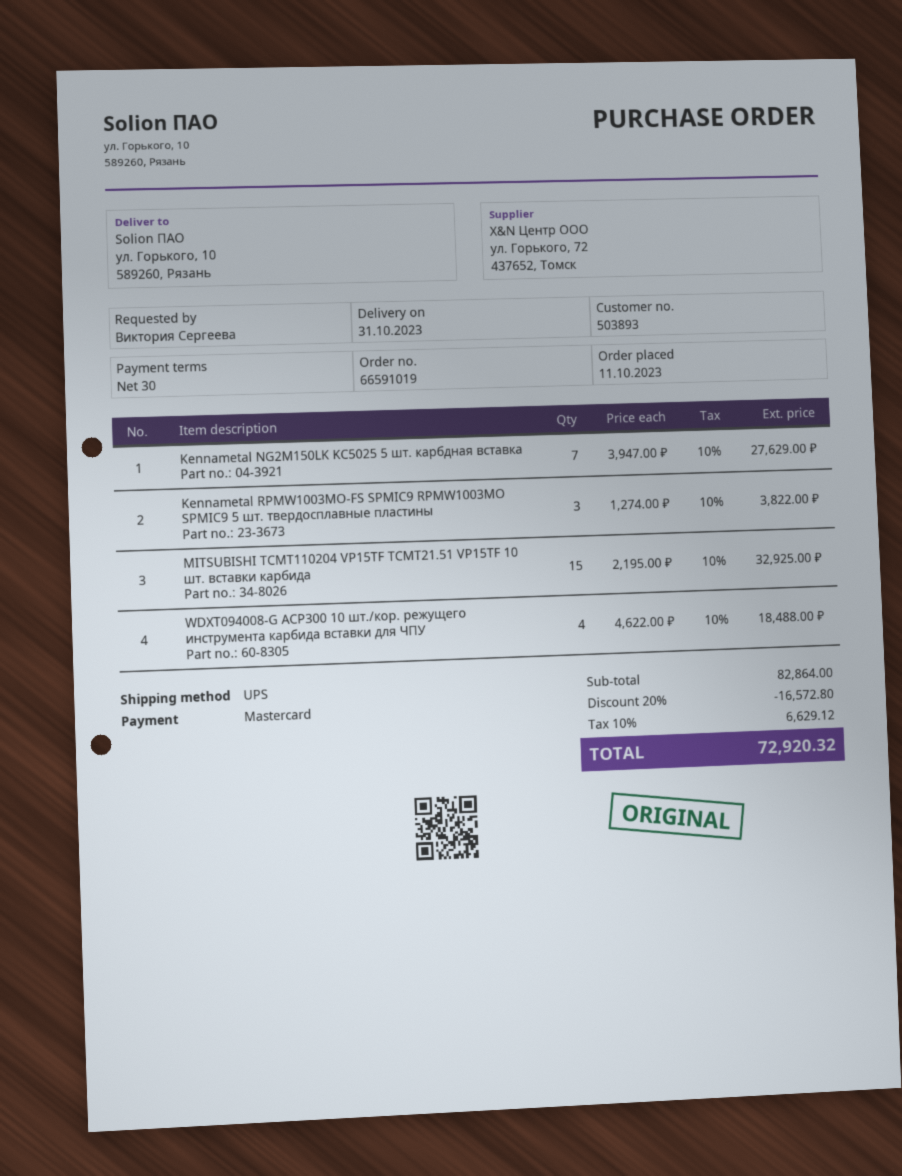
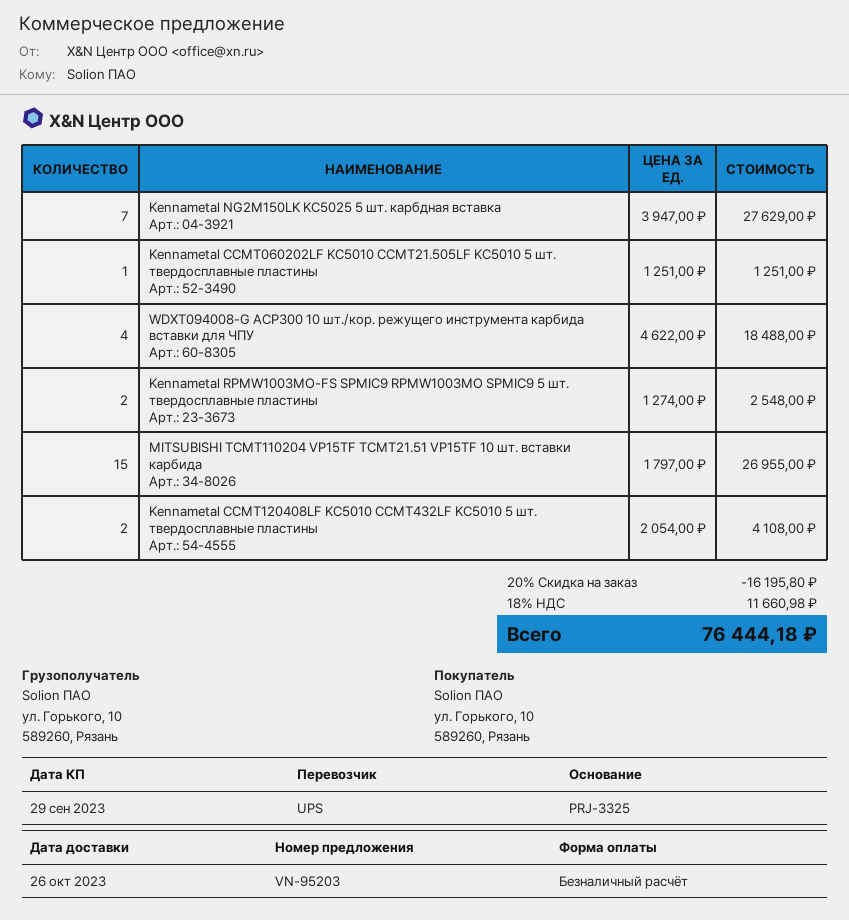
delivery date: 2023-10-31 -> 2023-10-26
payment method: Mastercard -> bank transfer
Kennametal RPMW1003MO-FS SPMIC9 RPMW1003MO SPMIC9 5 шт. твердосплавные пластины: 3 x 1274.00 = 3822.00 -> 2 x 1274.00 = 2548.00
MITSUBISHI TCMT110204 VP15TF TCMT21.51 VP15TF 10 шт. вставки карбида: 15 x 2195.00 = 32925.00 -> 15 x 1797.00 = 26955.00
Kennametal CCMT060202LF KC5010 CCMT21.505LF KC5010 5 шт. твердосплавные пластины: none -> 1 x 1251.00 = 1251.00
Kennametal CCMT120408LF KC5010 CCMT432LF KC5010 5 шт. твердосплавные пластины: none -> 2 x 2054.00 = 4108.00
discount: 20% = 16572.80 -> 20% = 16195.80
tax: 10% = 6629.12 -> 18% = 11660.98
total: 72920.32 -> 76444.18

